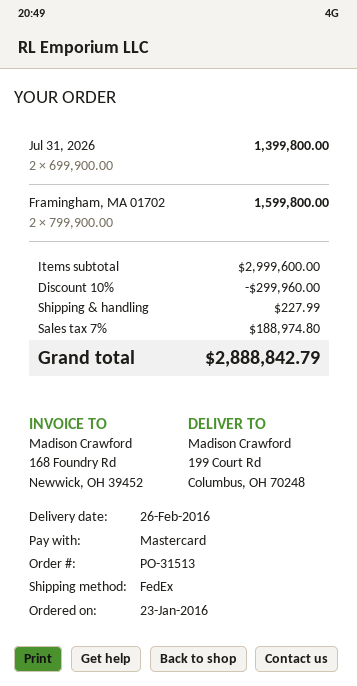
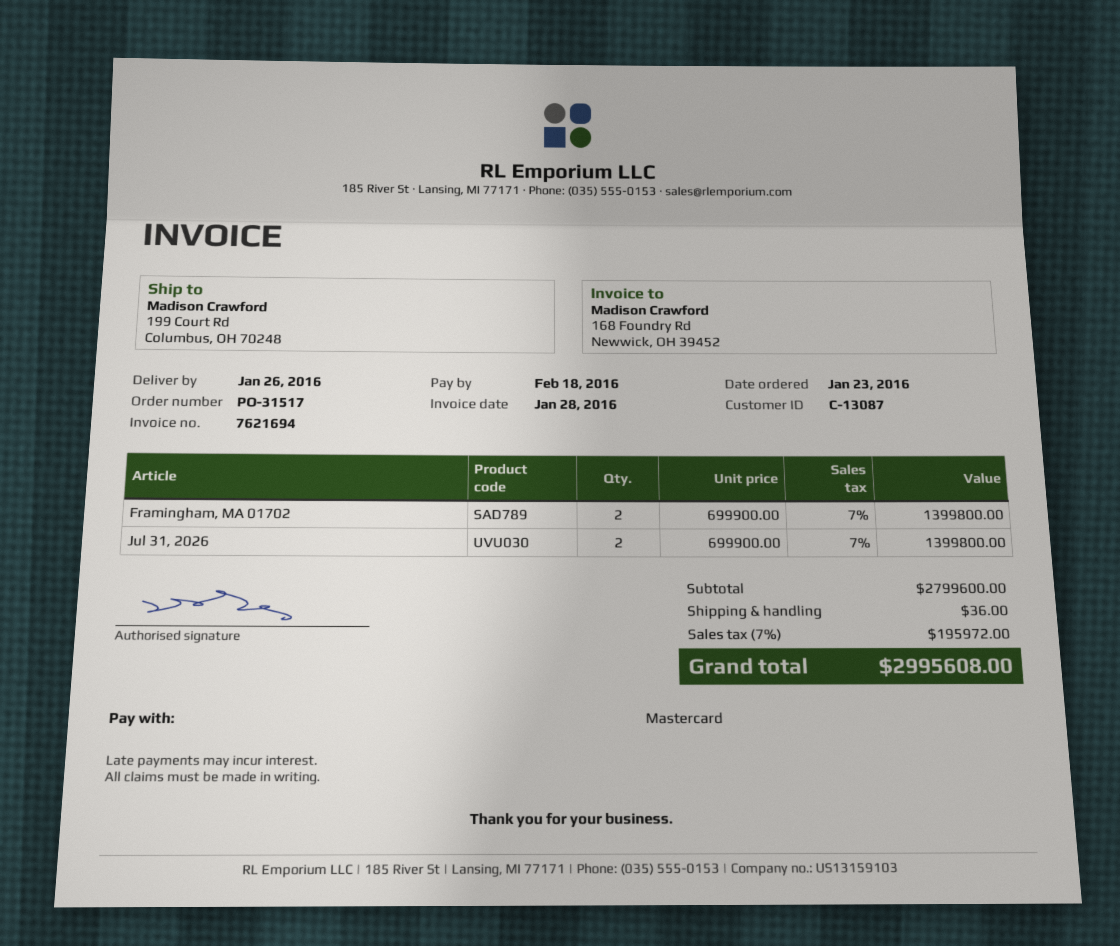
order number: PO-31513 -> PO-31517
delivery date: 2016-02-26 -> 2016-01-26
Framingham, MA 01702: 2 x 799900.00 = 1599800.00 -> 2 x 699900.00 = 1399800.00
subtotal: 2999600.00 -> 2799600.00
discount: 10% = 299960.00 -> none
shipping: 227.99 -> 36.00
tax: 7% = 188974.80 -> 7% = 195972.00
total: 2888842.79 -> 2995608.00

